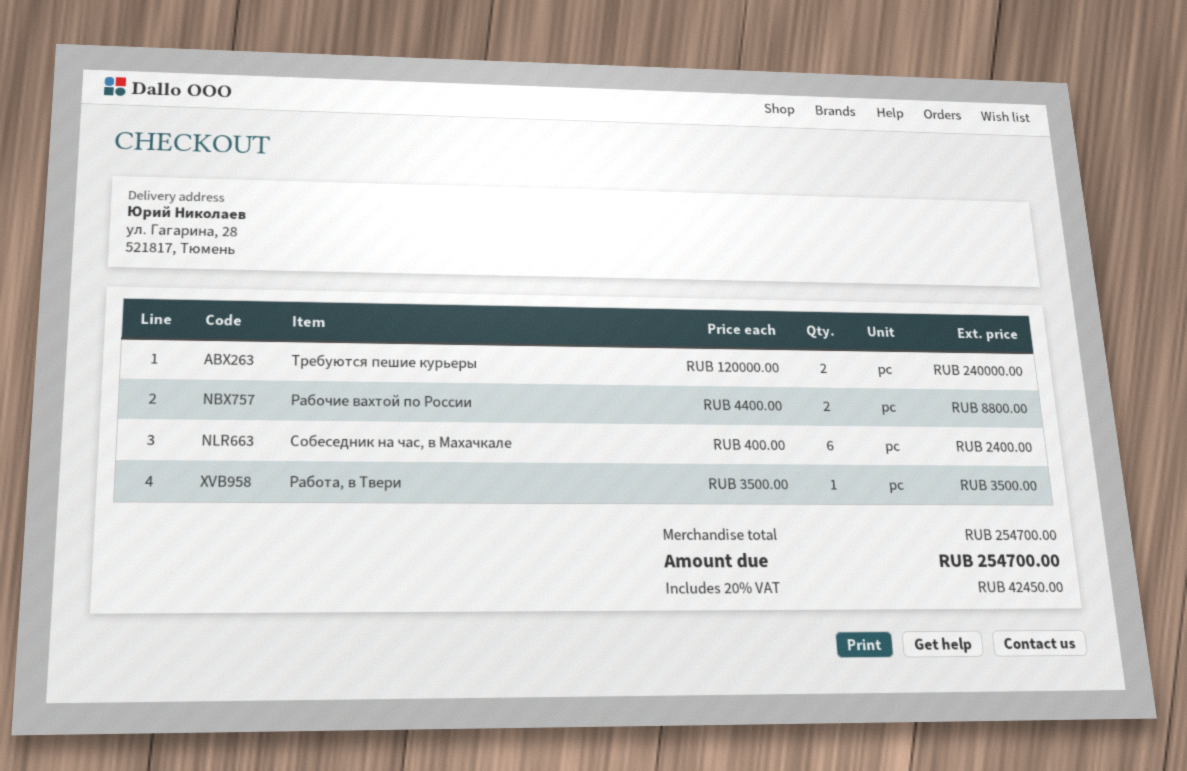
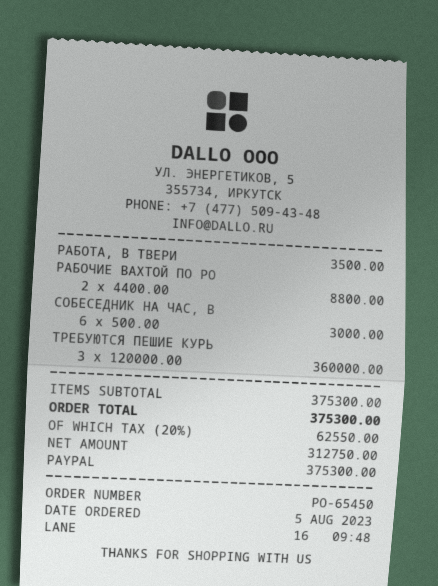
Требуются пешие курьеры: 2 x 120000.00 = 240000.00 -> 3 x 120000.00 = 360000.00
Собеседник на час, в Махачкале: 6 x 400.00 = 2400.00 -> 6 x 500.00 = 3000.00
subtotal: 254700.00 -> 375300.00
tax: 20% = 42450.00 -> 20% = 62550.00
total: 254700.00 -> 375300.00

